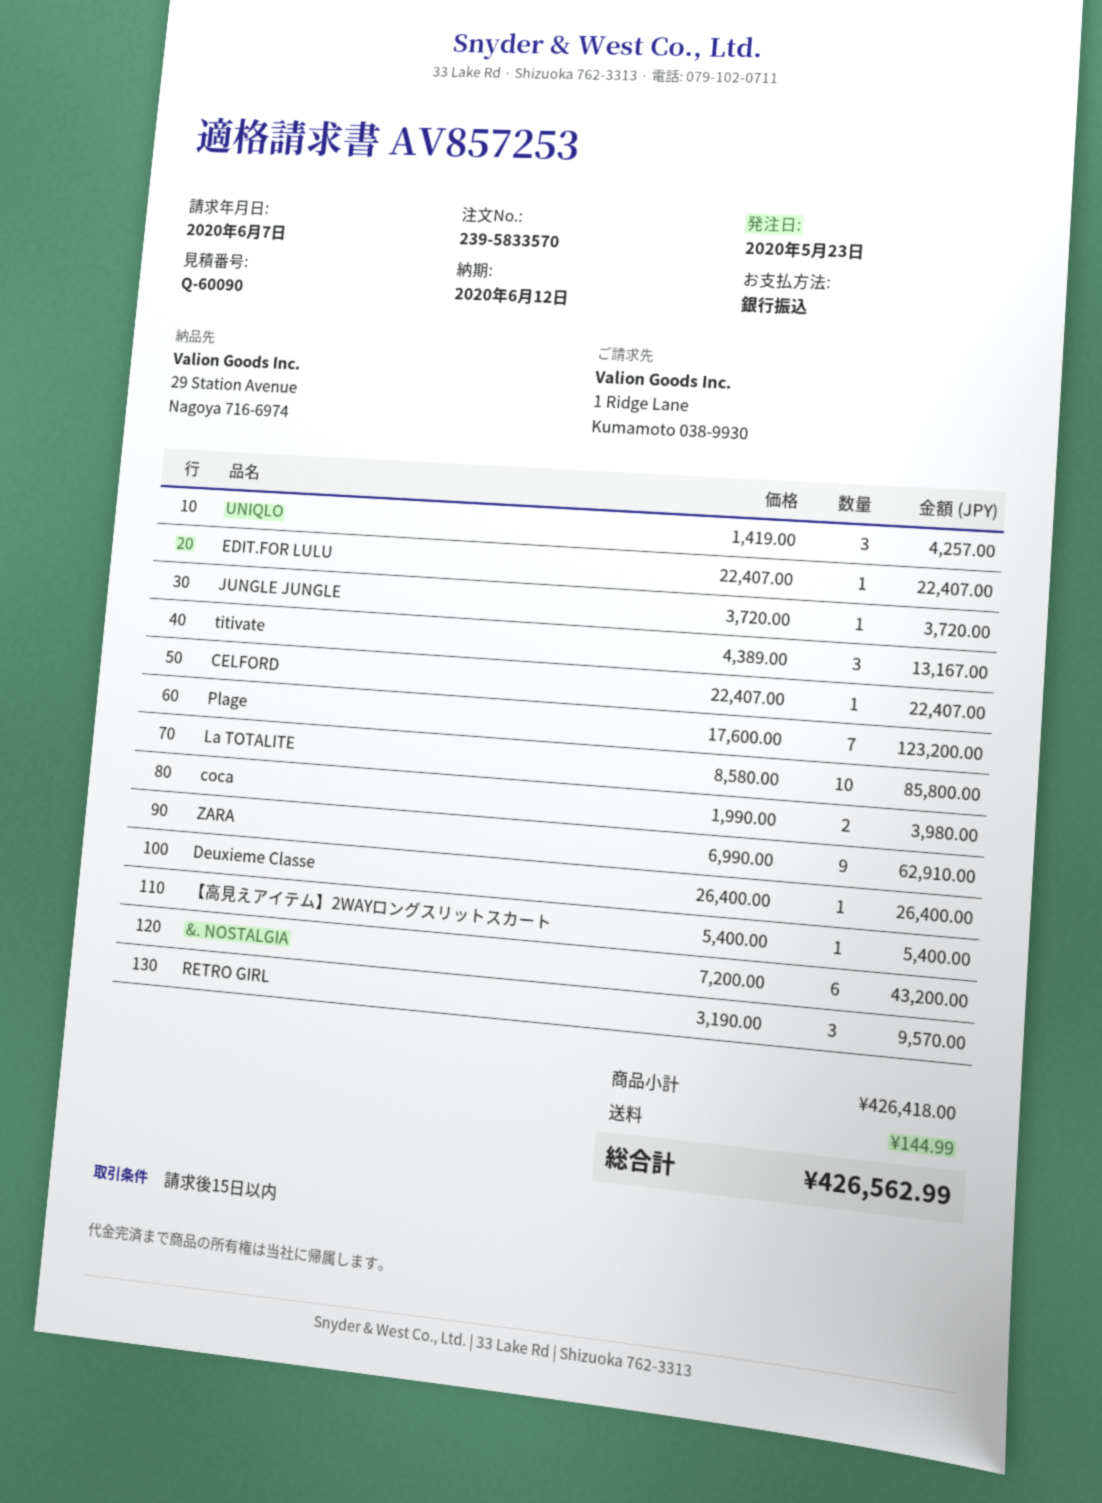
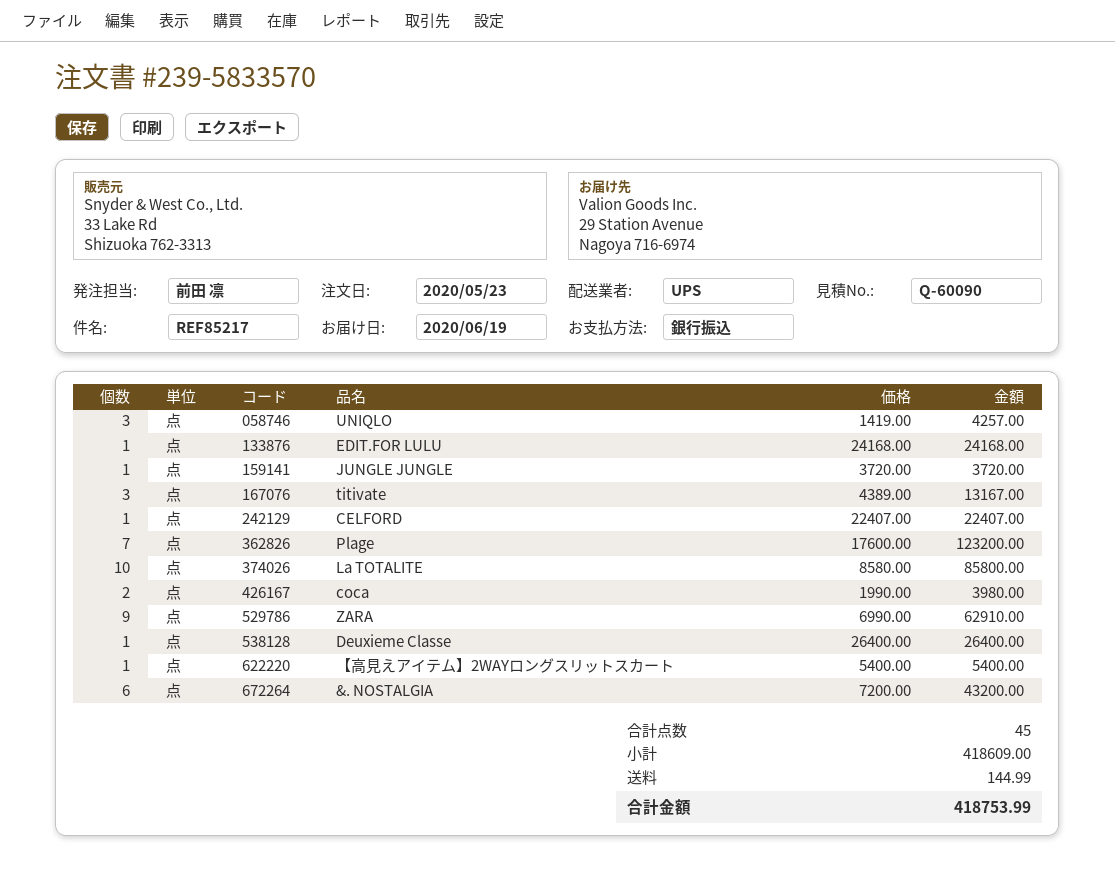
delivery date: 2020-06-12 -> 2020-06-19
EDIT.FOR LULU: 1 x 22407.00 = 22407.00 -> 1 x 24168.00 = 24168.00
RETRO GIRL: 3 x 3190.00 = 9570.00 -> none
subtotal: 426418.00 -> 418609.00
total: 426562.99 -> 418753.99

